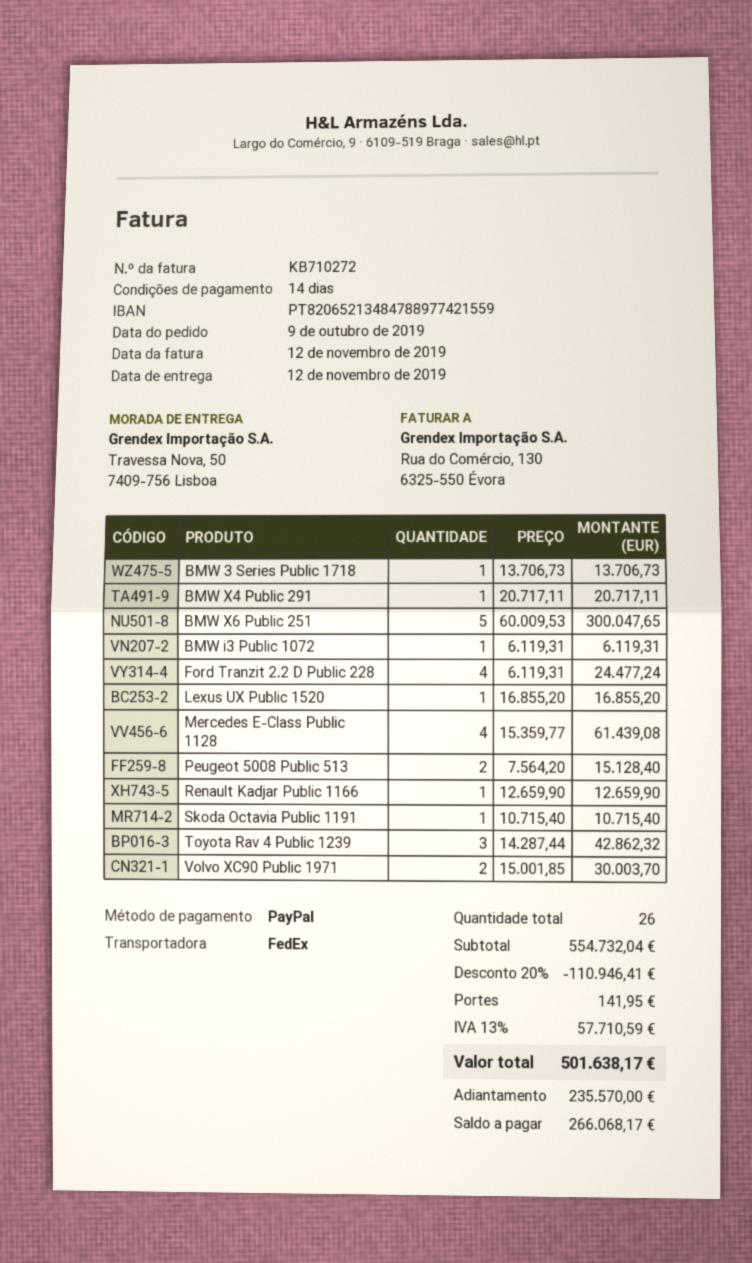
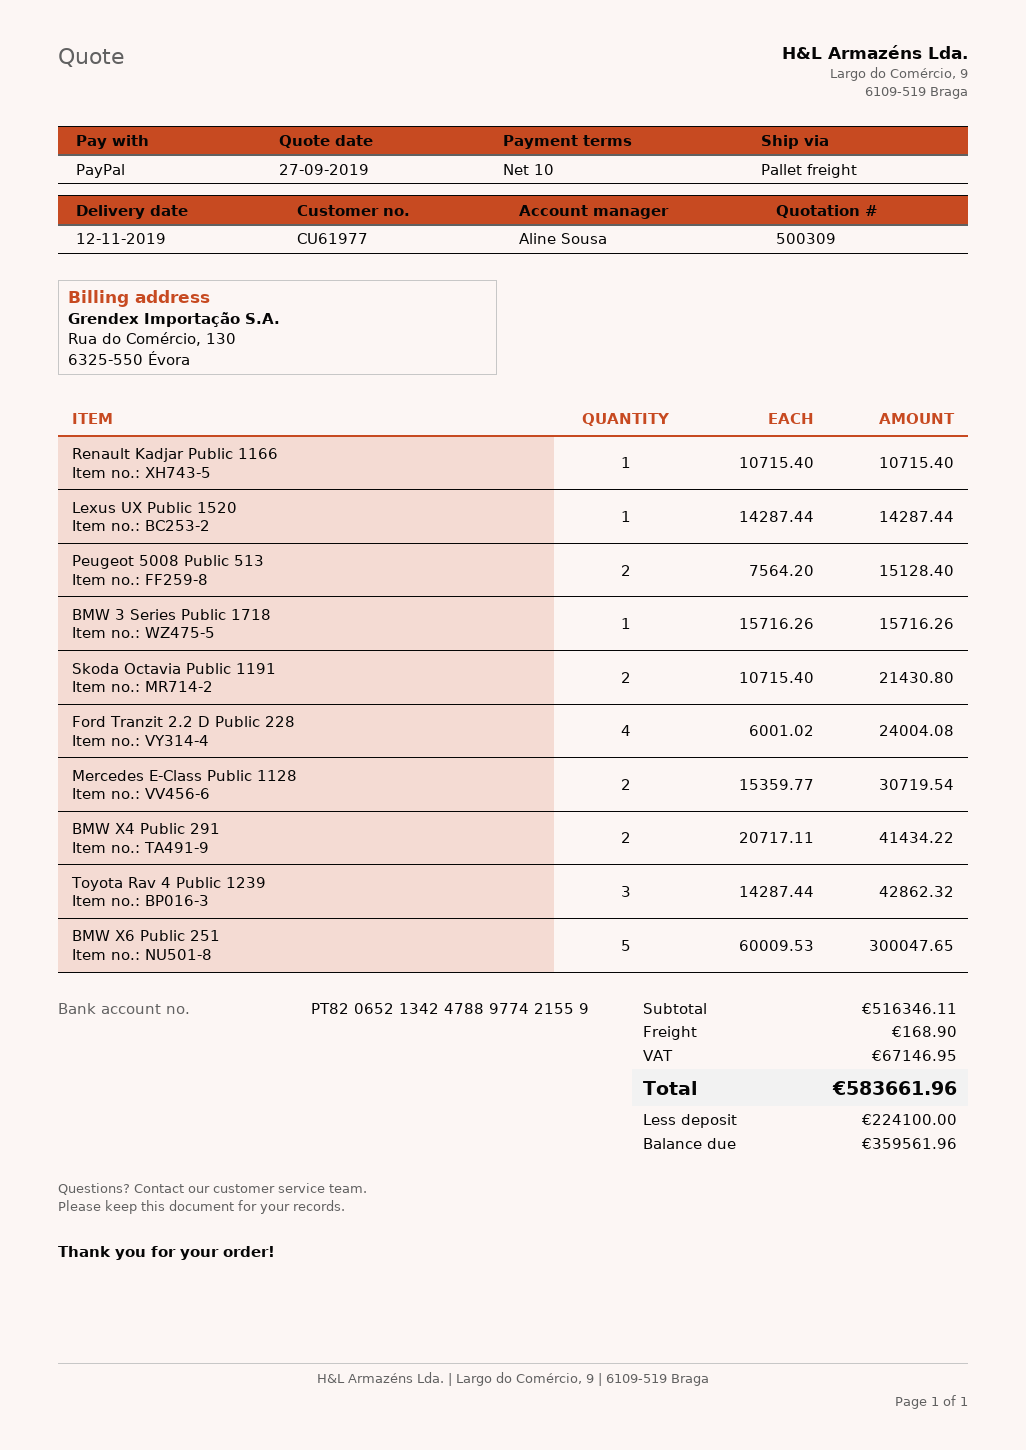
payment terms: 14 days -> 10 days
bank account: PT82065213484788977421559 -> PT82065213424788977421559
shipping method: FedEx -> pallet freight
BMW 3 Series Public 1718: 1 x 13706.73 = 13706.73 -> 1 x 15716.26 = 15716.26
BMW X4 Public 291: 1 x 20717.11 = 20717.11 -> 2 x 20717.11 = 41434.22
BMW i3 Public 1072: 1 x 6119.31 = 6119.31 -> none
Ford Tranzit 2.2 D Public 228: 4 x 6119.31 = 24477.24 -> 4 x 6001.02 = 24004.08
Lexus UX Public 1520: 1 x 16855.20 = 16855.20 -> 1 x 14287.44 = 14287.44
Mercedes E-Class Public 1128: 4 x 15359.77 = 61439.08 -> 2 x 15359.77 = 30719.54
Renault Kadjar Public 1166: 1 x 12659.90 = 12659.90 -> 1 x 10715.40 = 10715.40
Skoda Octavia Public 1191: 1 x 10715.40 = 10715.40 -> 2 x 10715.40 = 21430.80
Volvo XC90 Public 1971: 2 x 15001.85 = 30003.70 -> none
subtotal: 554732.04 -> 516346.11
discount: 20% = 110946.41 -> none
shipping: 141.95 -> 168.90
tax: 57710.59 -> 67146.95
total: 501638.17 -> 583661.96
deposit: 235570.00 -> 224100.00
balance: 266068.17 -> 359561.96

